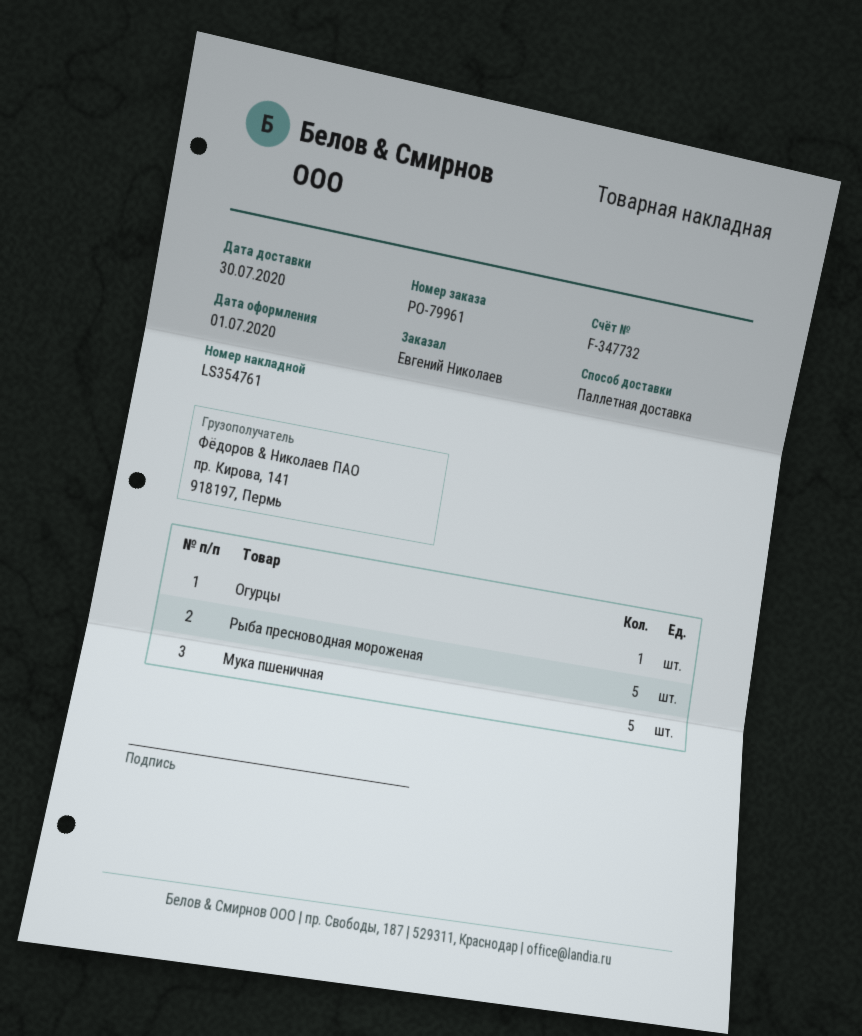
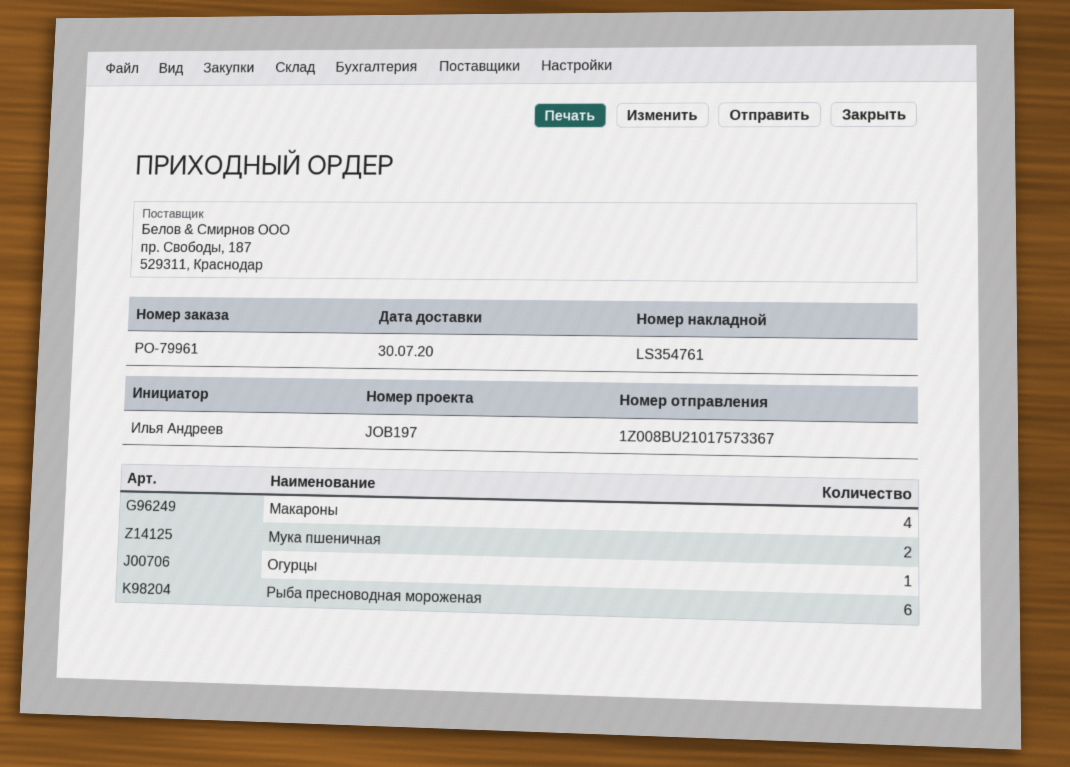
ordered by: Евгений Николаев -> Илья Андреев
Рыба пресноводная мороженая: 5 -> 6
Мука пшеничная: 5 -> 2
Макароны: none -> 4

